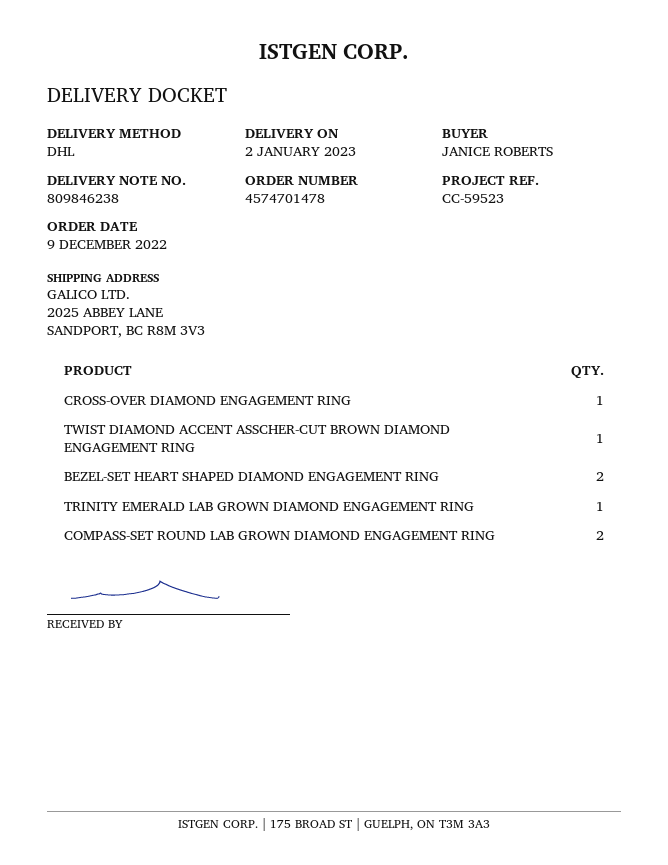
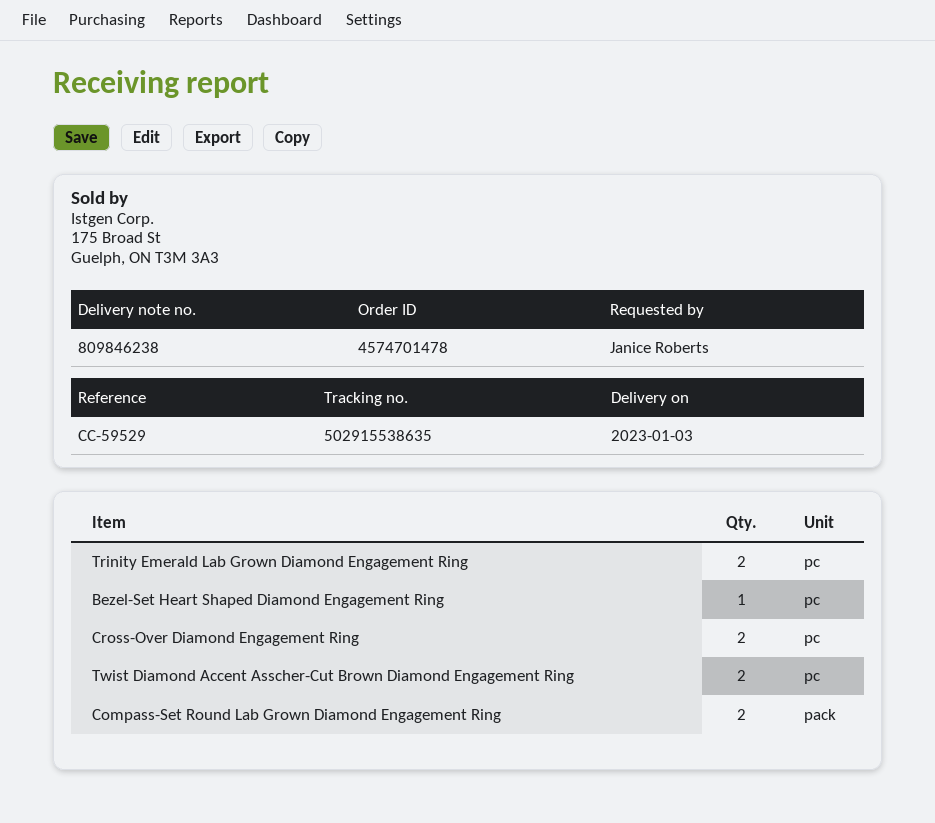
delivery date: 2023-01-02 -> 2023-01-03
reference: CC-59523 -> CC-59529
CROSS-OVER DIAMOND ENGAGEMENT RING: 1 -> 2
TWIST DIAMOND ACCENT ASSCHER-CUT BROWN DIAMOND ENGAGEMENT RING: 1 -> 2
BEZEL-SET HEART SHAPED DIAMOND ENGAGEMENT RING: 2 -> 1
TRINITY EMERALD LAB GROWN DIAMOND ENGAGEMENT RING: 1 -> 2

